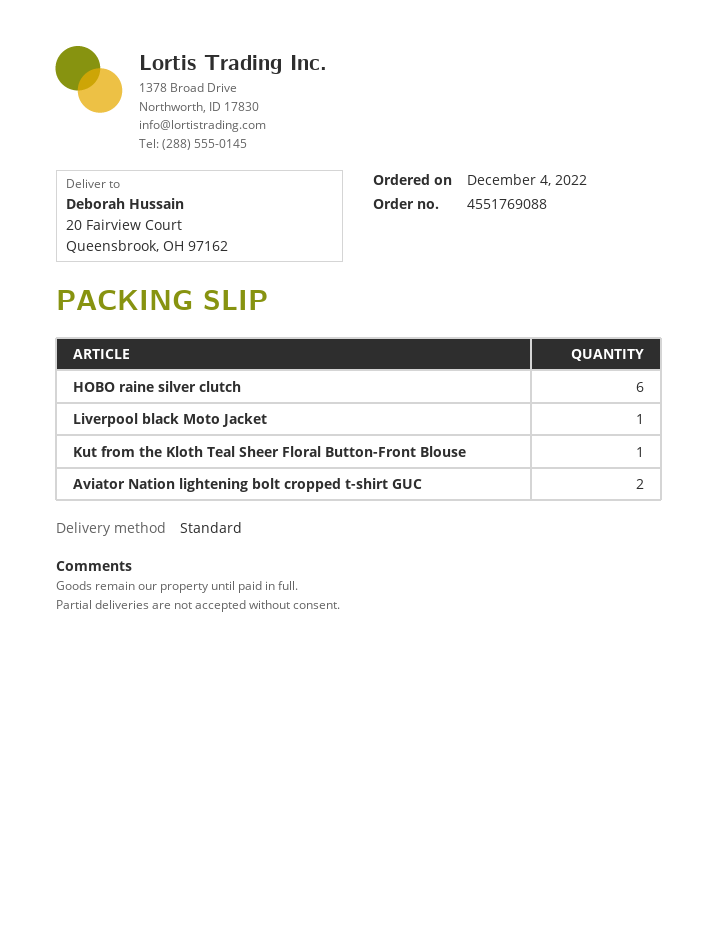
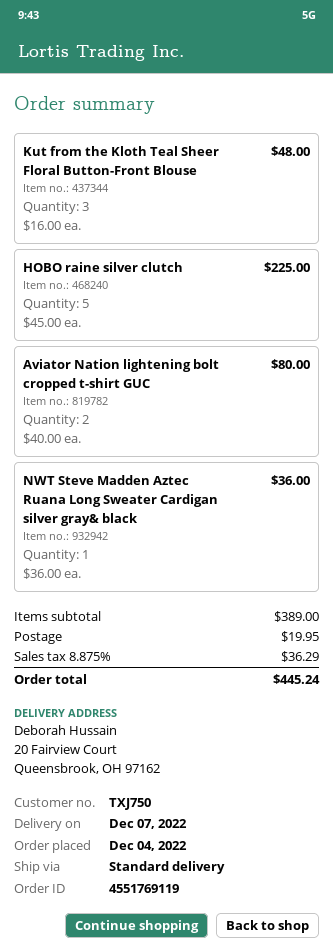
order number: 4551769088 -> 4551769119
HOBO raine silver clutch: 6 -> 5
Liverpool black Moto Jacket: 1 -> none
Kut from the Kloth Teal Sheer Floral Button-Front Blouse: 1 -> 3
NWT Steve Madden Aztec Ruana Long Sweater Cardigan silver gray& black: none -> 1

